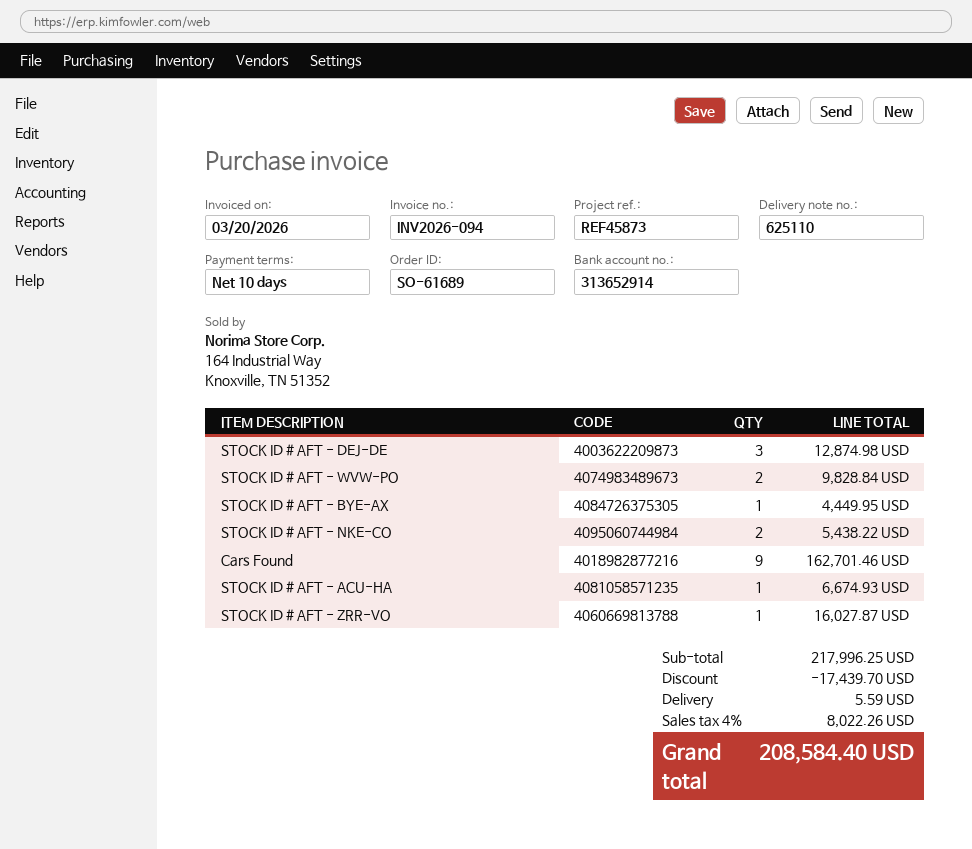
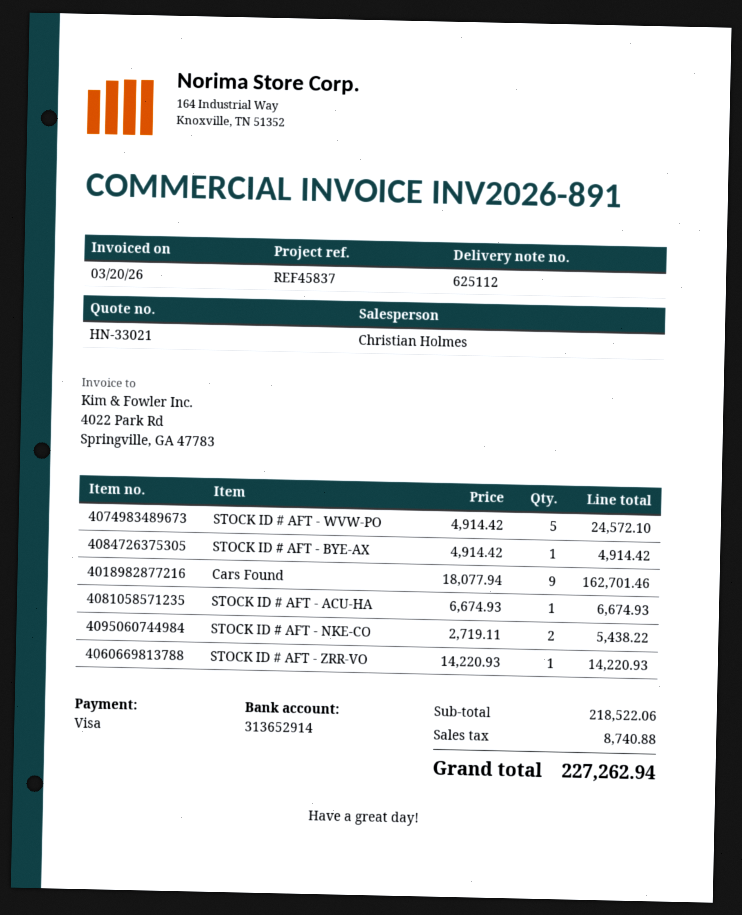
delivery note number: 625110 -> 625112
invoice number: INV2026-094 -> INV2026-891
reference: REF45873 -> REF45837
STOCK ID # AFT - DEJ-DE: 3 for 12874.98 -> none
STOCK ID # AFT - WVW-PO: 2 for 9828.84 -> 5 for 24572.10
STOCK ID # AFT - BYE-AX: 1 for 4449.95 -> 1 for 4914.42
STOCK ID # AFT - ZRR-VO: 1 for 16027.87 -> 1 for 14220.93
subtotal: 217996.25 -> 218522.06
discount: 17439.70 -> none
shipping: 5.59 -> none
tax: 8022.26 -> 8740.88
total: 208584.40 -> 227262.94

